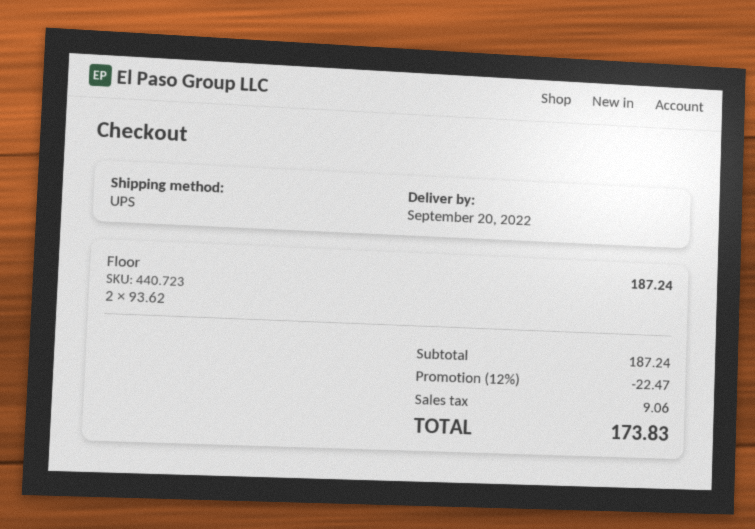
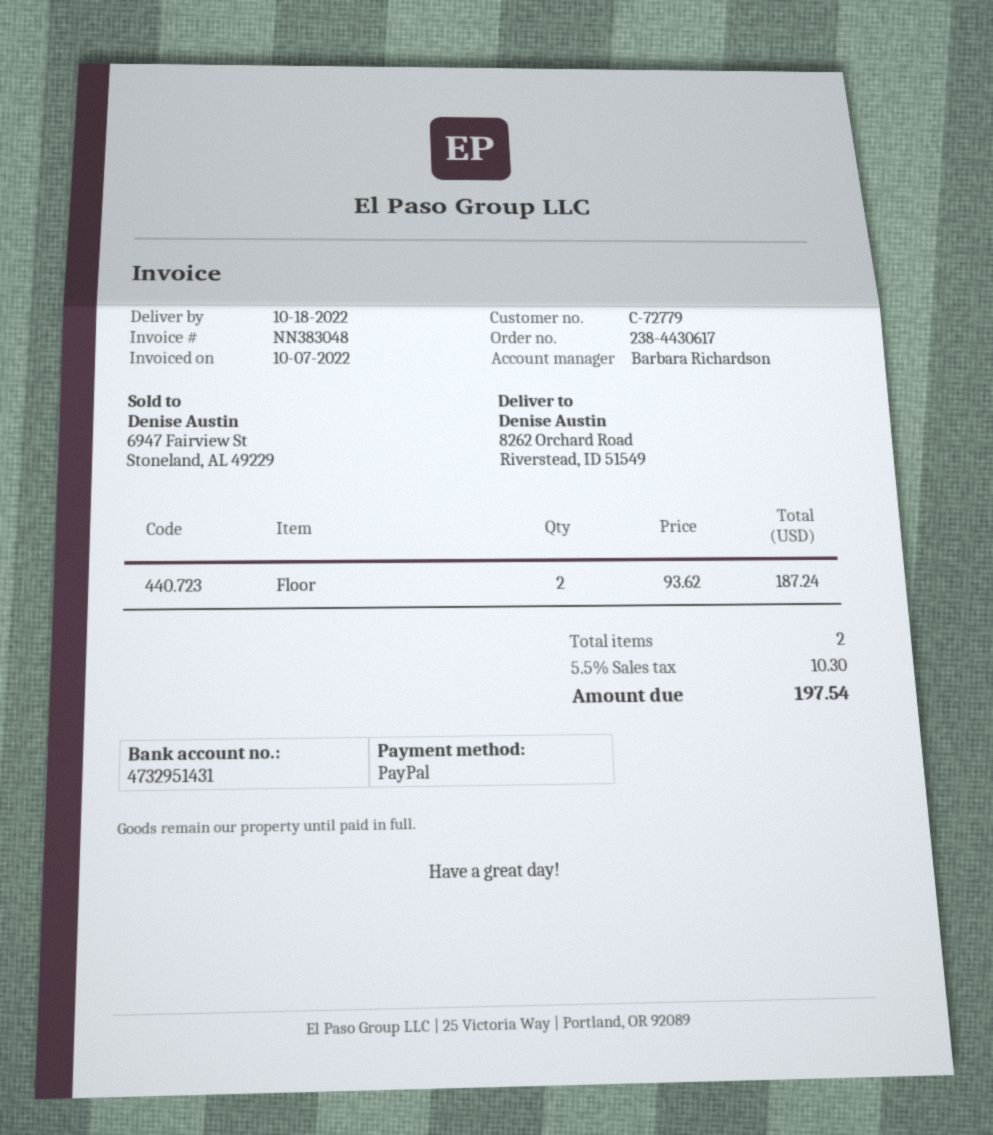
delivery date: 2022-09-20 -> 2022-10-18
discount: 12% = 22.47 -> none
tax: 9.06 -> 10.30
total: 173.83 -> 197.54

